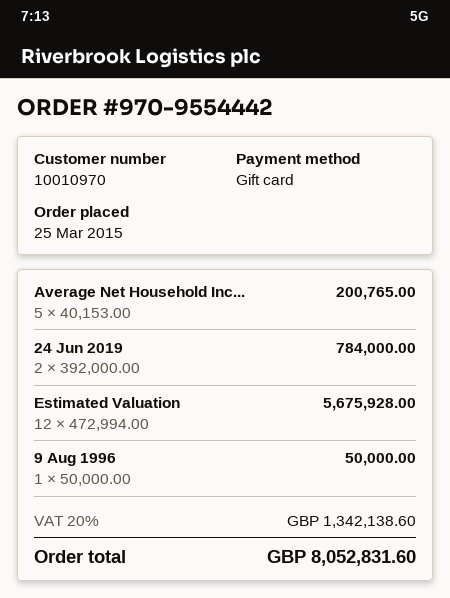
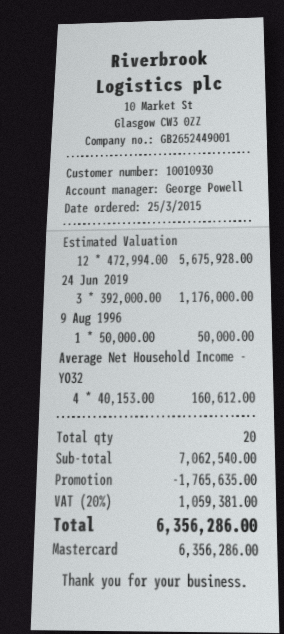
customer number: 10010970 -> 10010930
payment method: gift card -> Mastercard
Average Net Household Inc...: 5 x 40153.00 = 200765.00 -> 4 x 40153.00 = 160612.00
24 Jun 2019: 2 x 392000.00 = 784000.00 -> 3 x 392000.00 = 1176000.00
discount: none -> 1765635.00
tax: 20% = 1342138.60 -> 20% = 1059381.00
total: 8052831.60 -> 6356286.00

